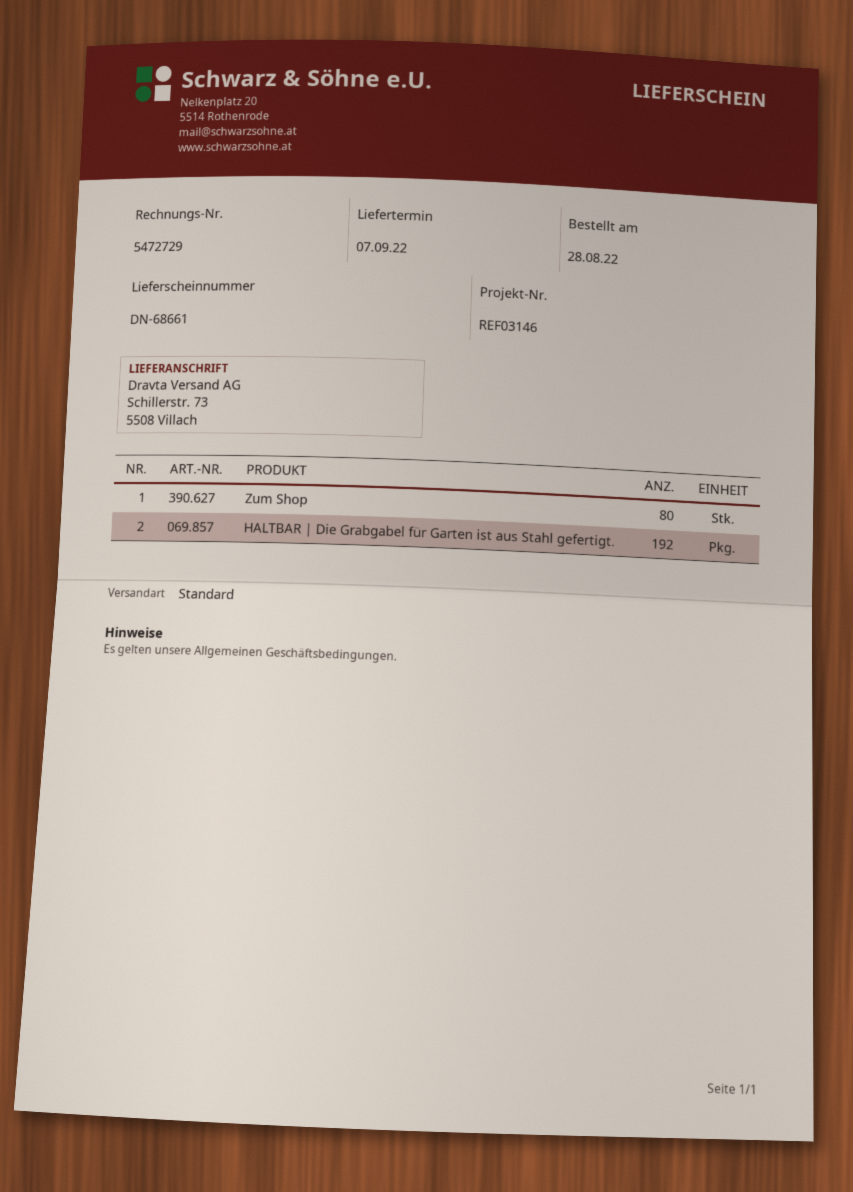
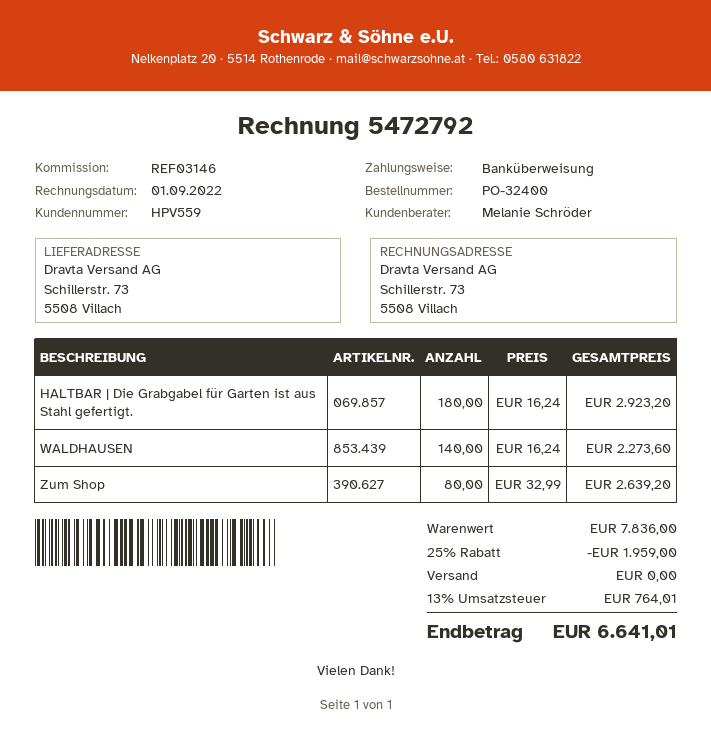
invoice number: 5472729 -> 5472792
HALTBAR | Die Grabgabel für Garten ist aus Stahl gefertigt.: 192 -> 180
WALDHAUSEN: none -> 140

